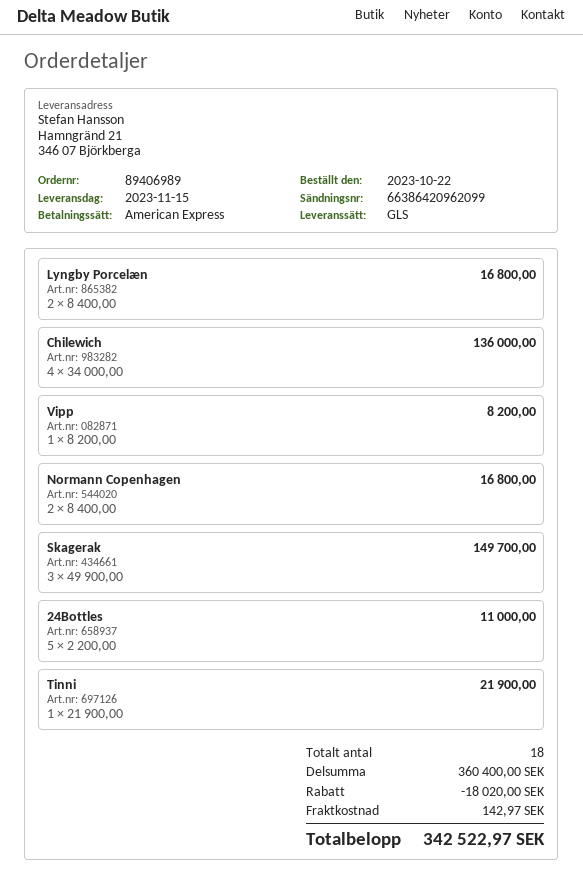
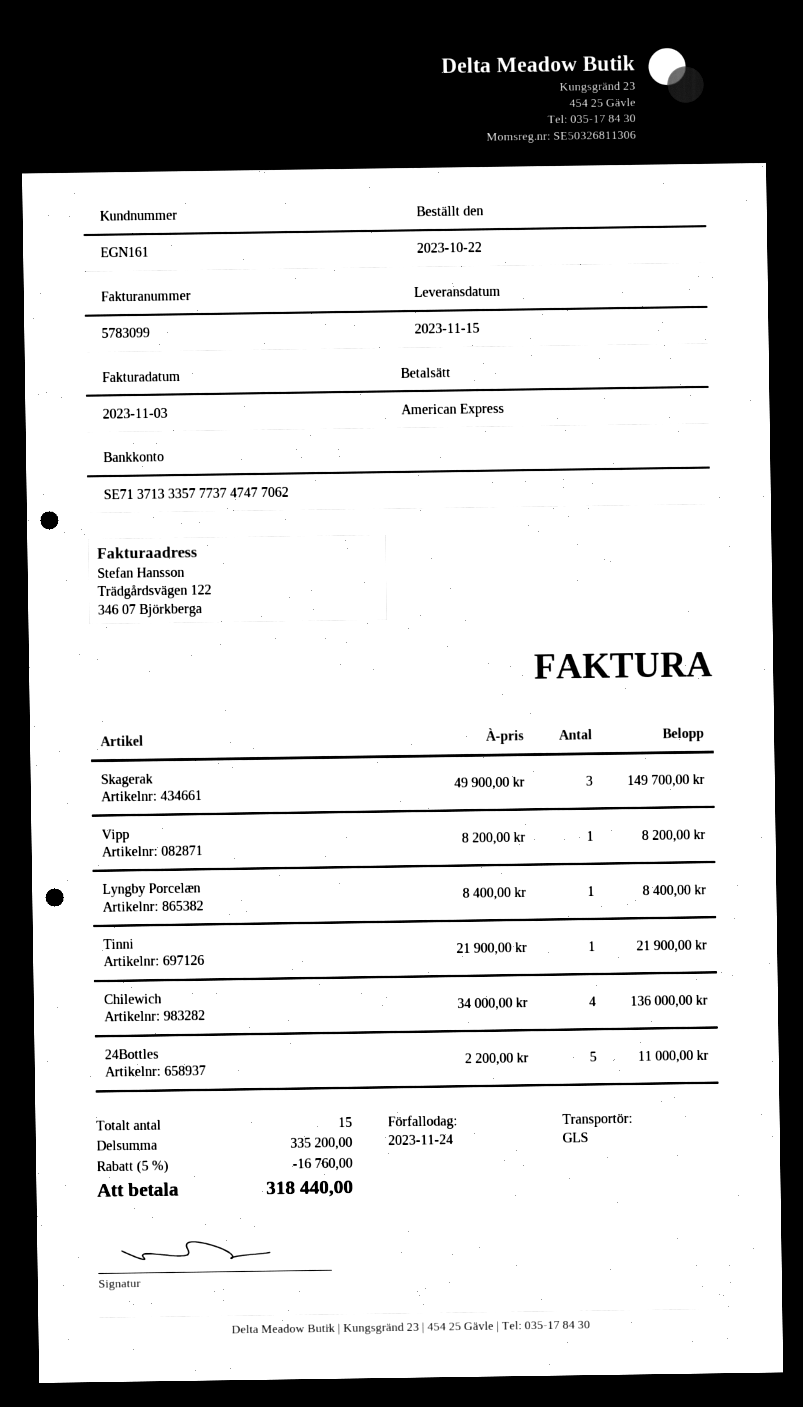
Lyngby Porcelæn: 2 x 8400.00 = 16800.00 -> 1 x 8400.00 = 8400.00
Normann Copenhagen: 2 x 8400.00 = 16800.00 -> none
total quantity: 18 -> 15
subtotal: 360400.00 -> 335200.00
discount: 18020.00 -> 16760.00
shipping: 142.97 -> none
total: 342522.97 -> 318440.00

